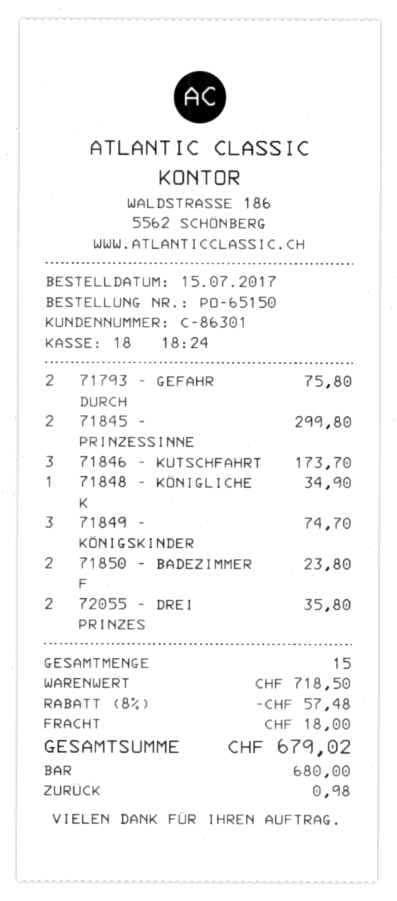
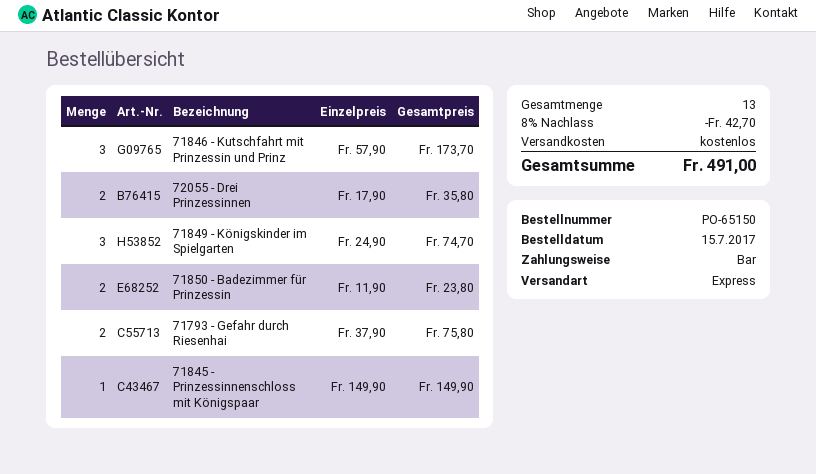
71845 - PRINZESSINNE: 2 for 299.80 -> 1 for 149.90
71848 - KÖNIGLICHE K: 1 for 34.90 -> none
total quantity: 15 -> 13
discount: 8% = 57.48 -> 8% = 42.70
shipping: 18.00 -> 0.00
total: 679.02 -> 491.00

